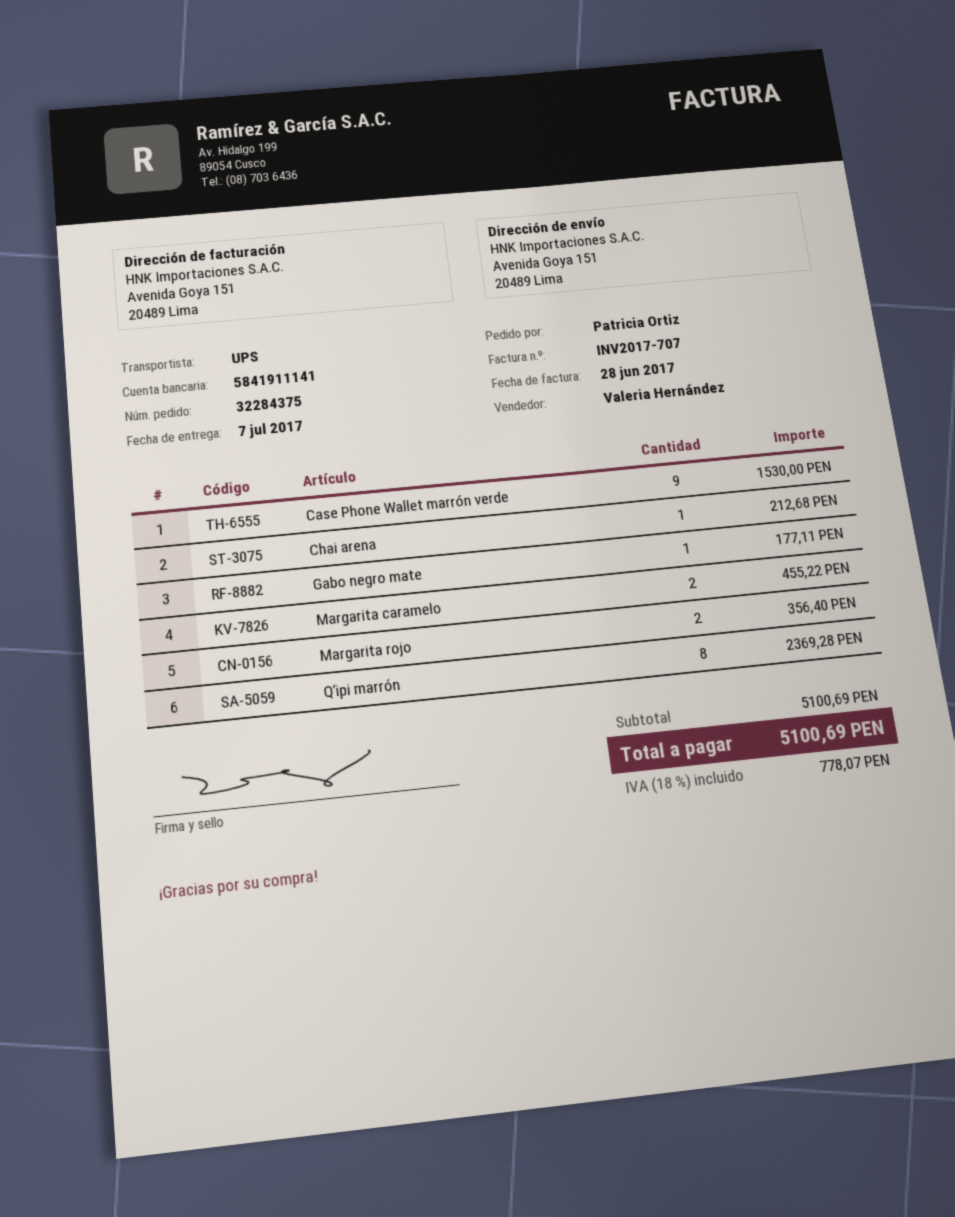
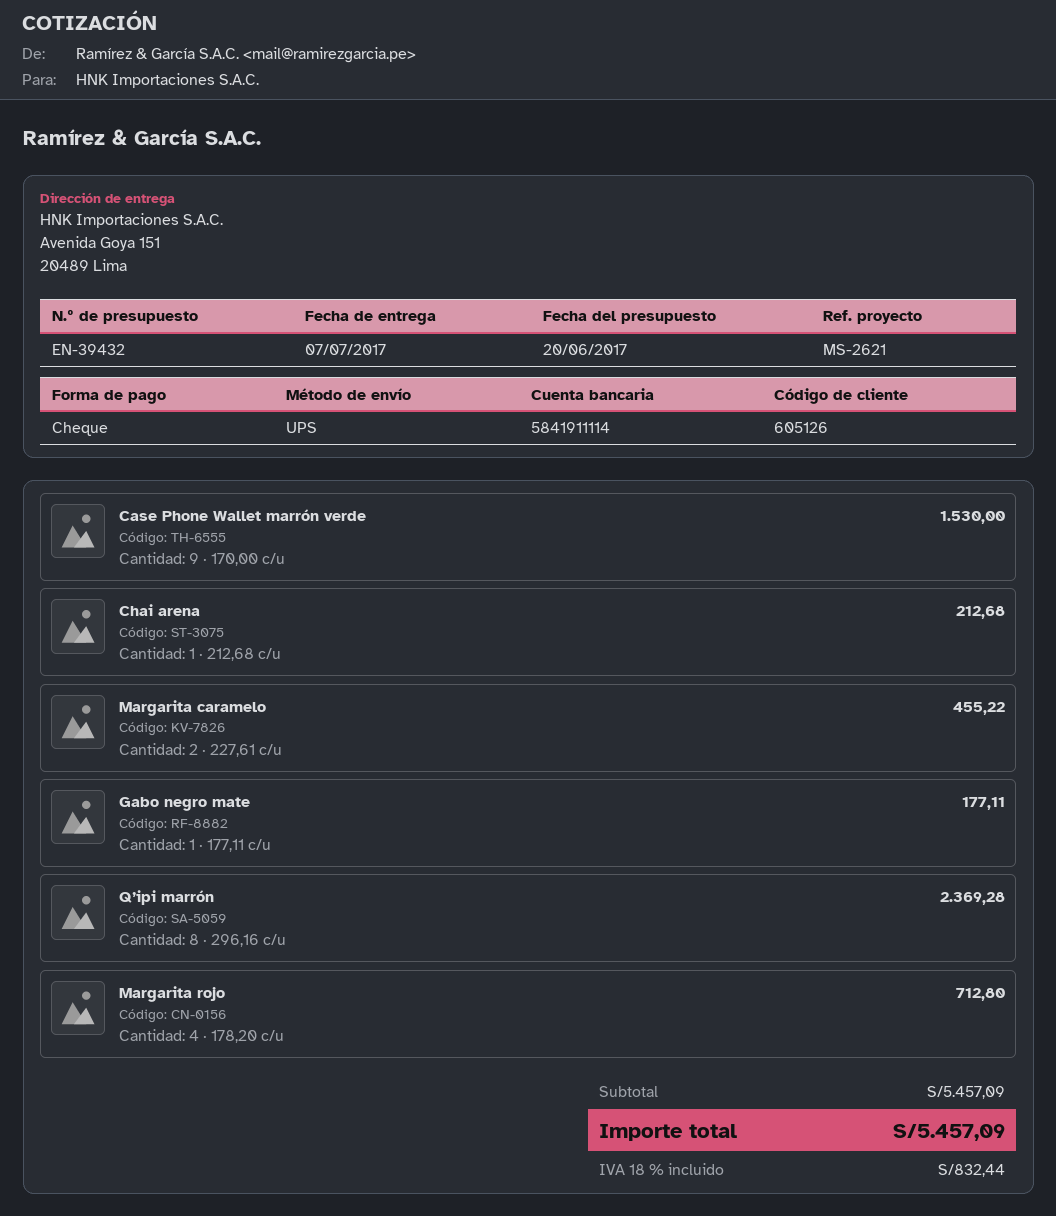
bank account: 5841911141 -> 5841911114
Margarita rojo: 2 for 356.40 -> 4 for 712.80
subtotal: 5100.69 -> 5457.09
tax: 18% = 778.07 -> 18% = 832.44
total: 5100.69 -> 5457.09

